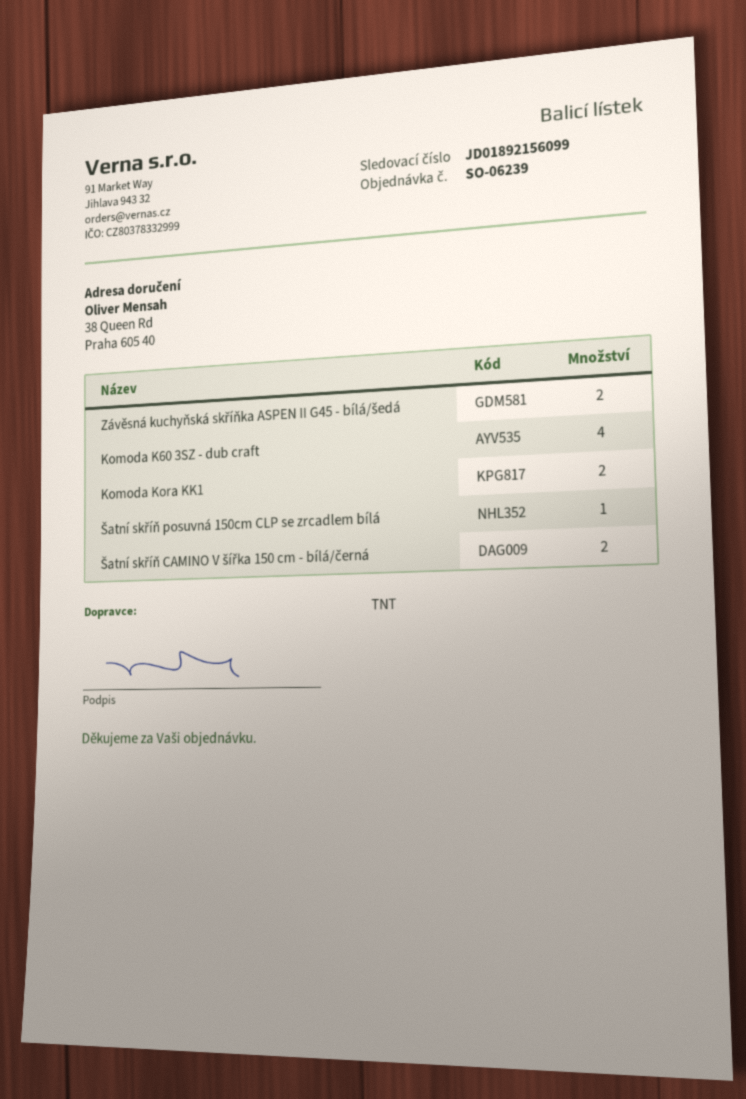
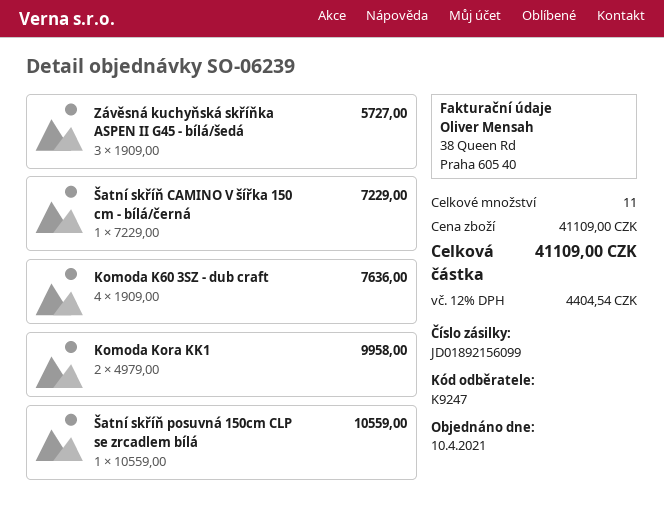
Závěsná kuchyňská skříňka ASPEN II G45 - bílá/šedá: 2 -> 3
Šatní skříň CAMINO V šířka 150 cm - bílá/černá: 2 -> 1

